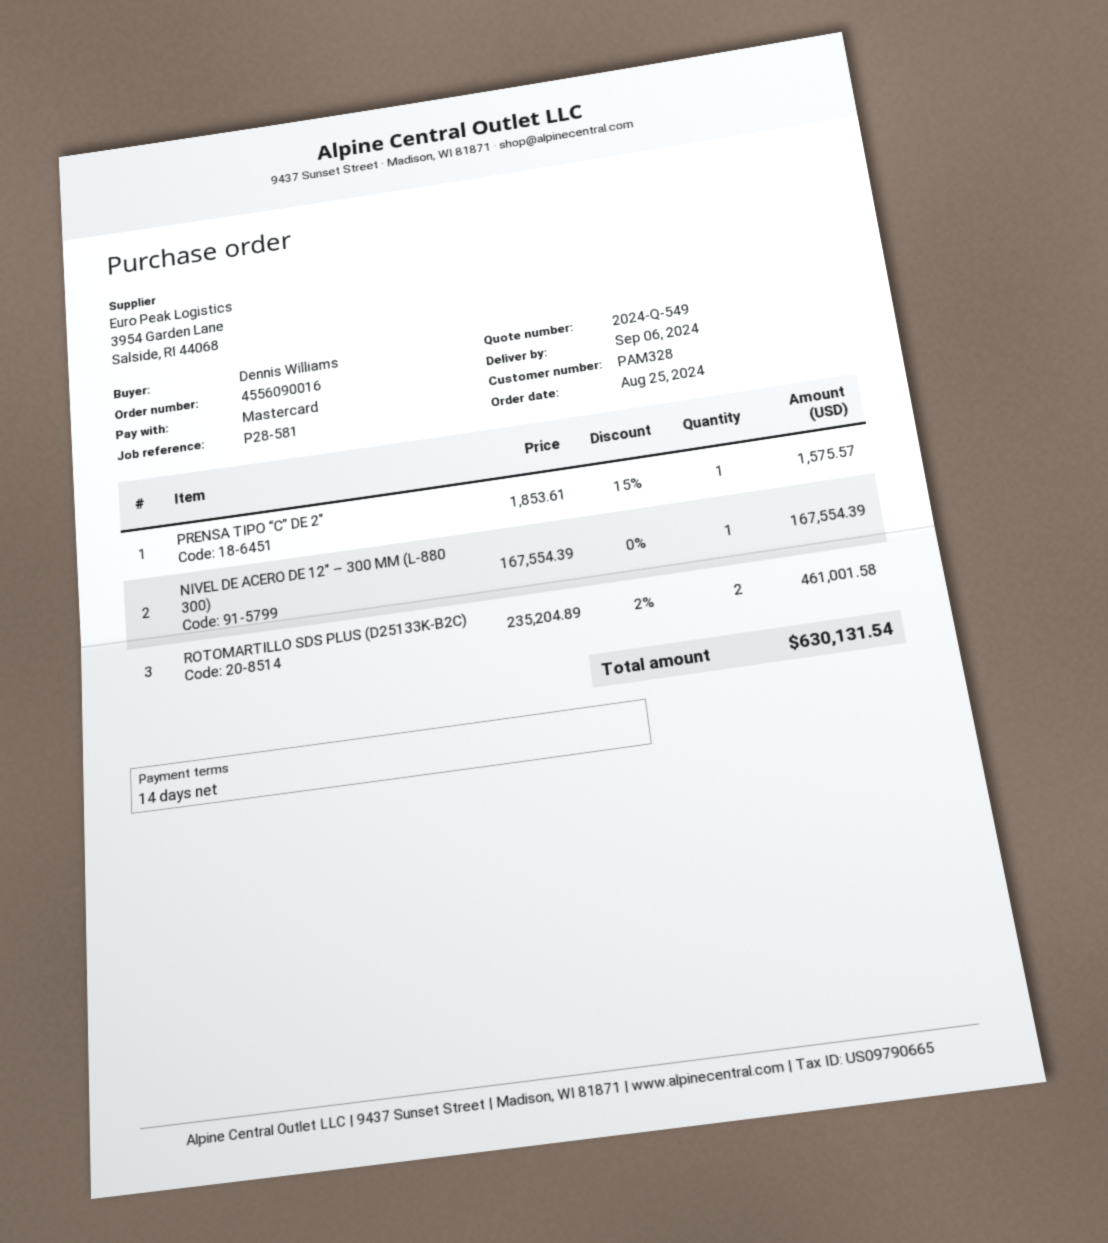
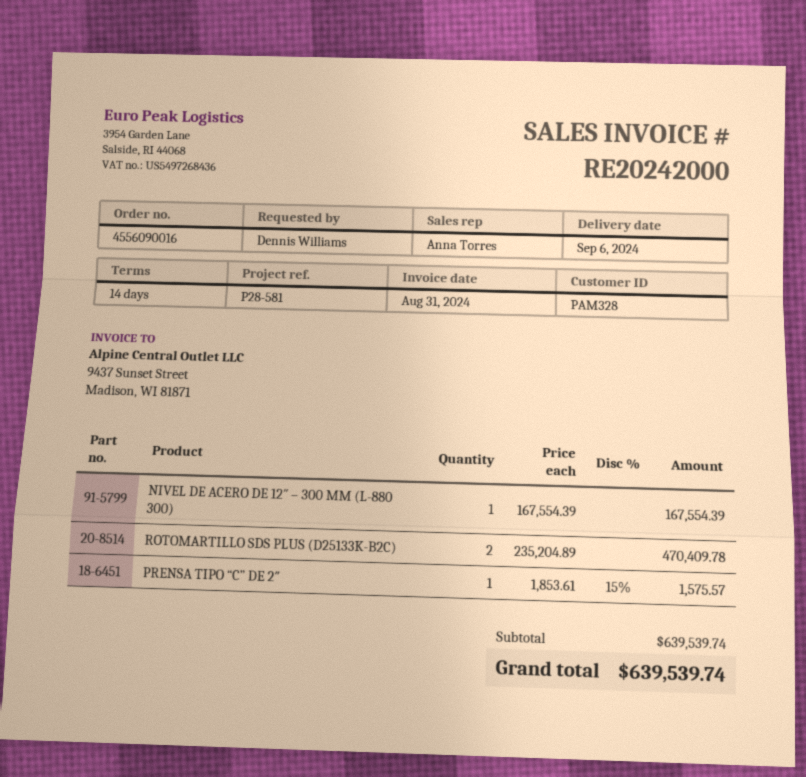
ROTOMARTILLO SDS PLUS (D25133K-B2C): 2 x 235204.89 - 2% = 461001.58 -> 2 x 235204.89 = 470409.78
total: 630131.54 -> 639539.74

